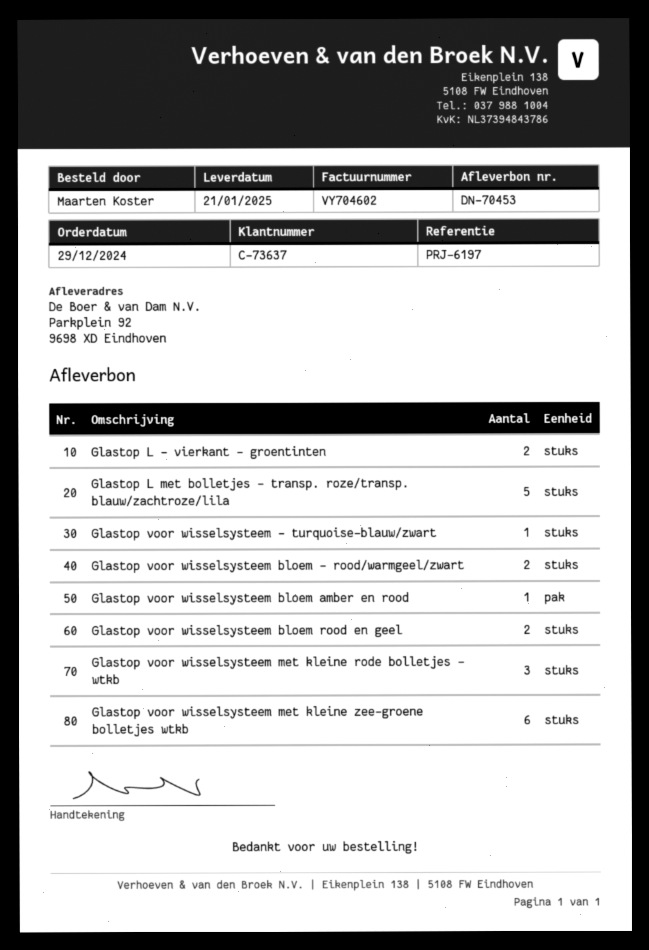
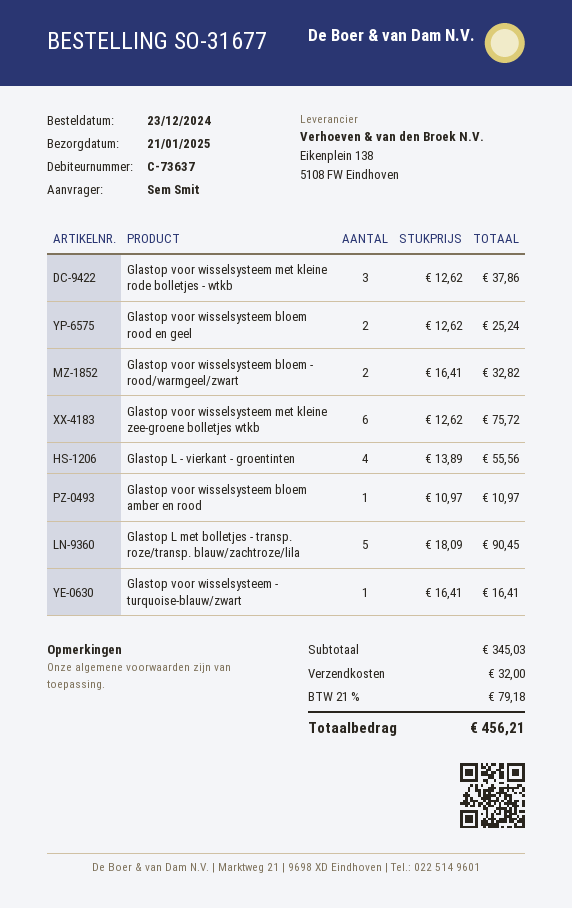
order date: 2024-12-29 -> 2024-12-23
ordered by: Maarten Koster -> Sem Smit
Glastop L - vierkant - groentinten: 2 -> 4

